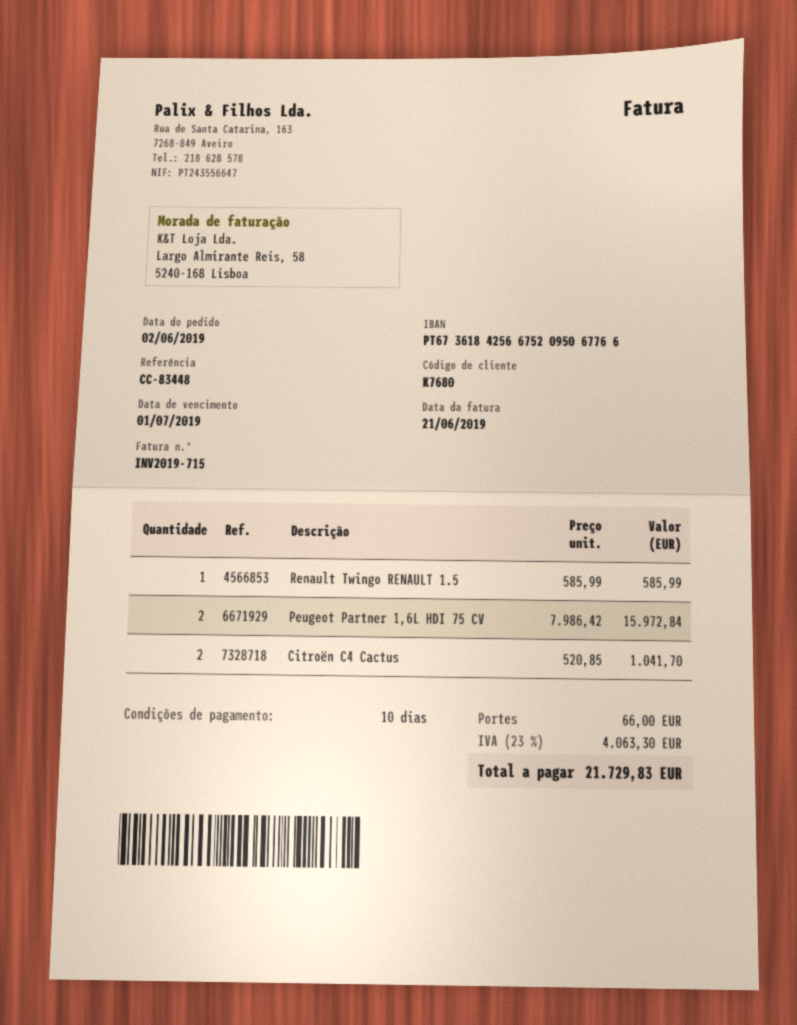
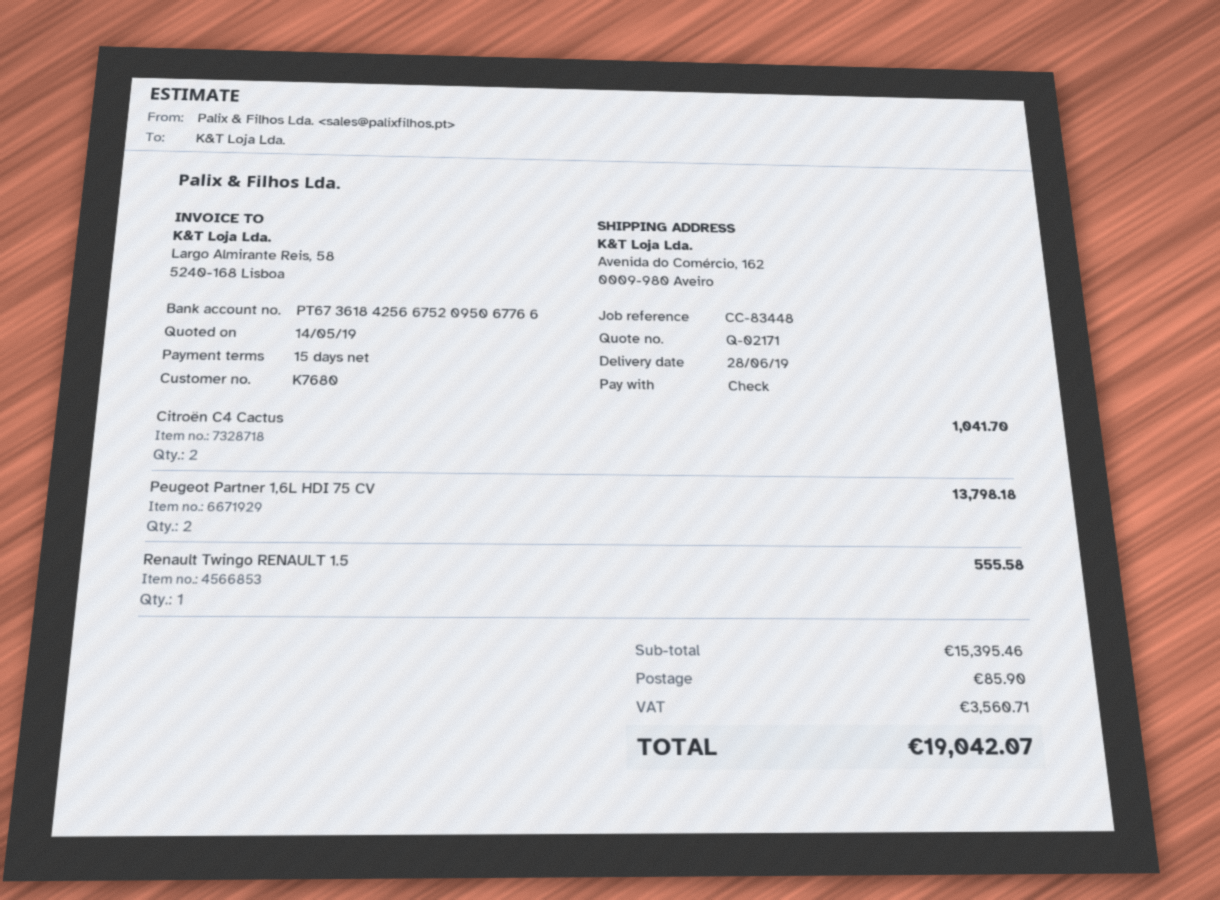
payment terms: 10 days -> 15 days
Renault Twingo RENAULT 1.5: 1 for 585.99 -> 1 for 555.58
Peugeot Partner 1,6L HDI 75 CV: 2 for 15972.84 -> 2 for 13798.18
shipping: 66.00 -> 85.90
tax: 4063.30 -> 3560.71
total: 21729.83 -> 19042.07

